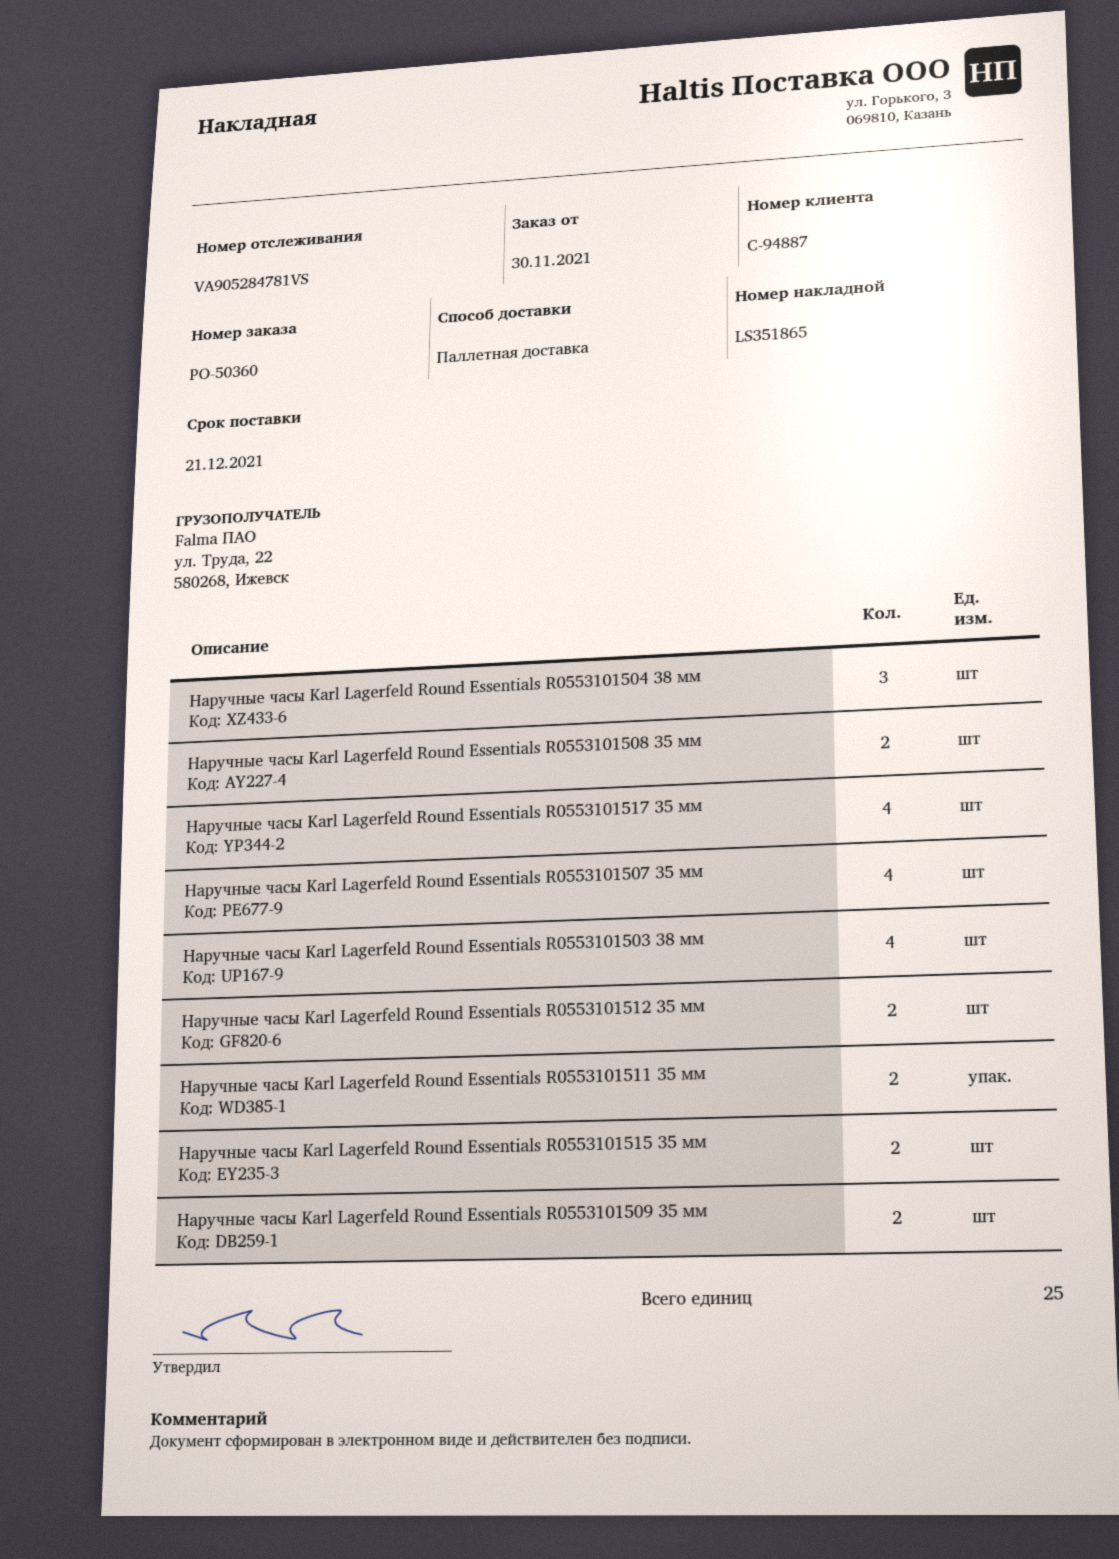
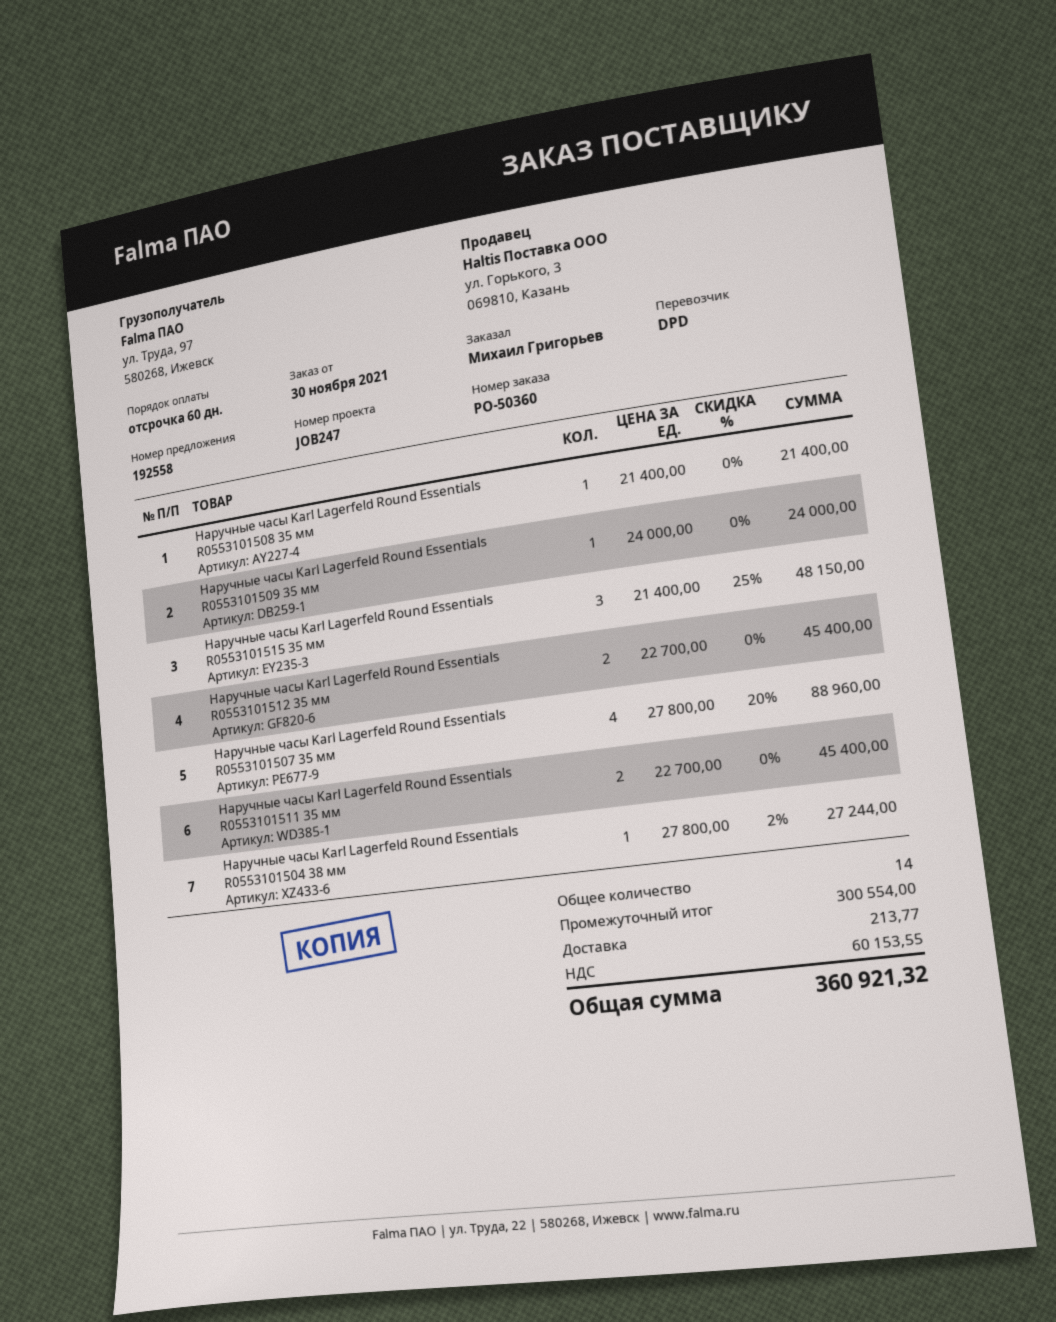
shipping method: pallet freight -> DPD
ship to: ул. Труда, 22, 580268, Ижевск -> ул. Труда, 97, 580268, Ижевск
Наручные часы Karl Lagerfeld Round Essentials R0553101504 38 мм: 3 -> 1
Наручные часы Karl Lagerfeld Round Essentials R0553101508 35 мм: 2 -> 1
Наручные часы Karl Lagerfeld Round Essentials R0553101517 35 мм: 4 -> none
Наручные часы Karl Lagerfeld Round Essentials R0553101503 38 мм: 4 -> none
Наручные часы Karl Lagerfeld Round Essentials R0553101515 35 мм: 2 -> 3
Наручные часы Karl Lagerfeld Round Essentials R0553101509 35 мм: 2 -> 1
total quantity: 25 -> 14

